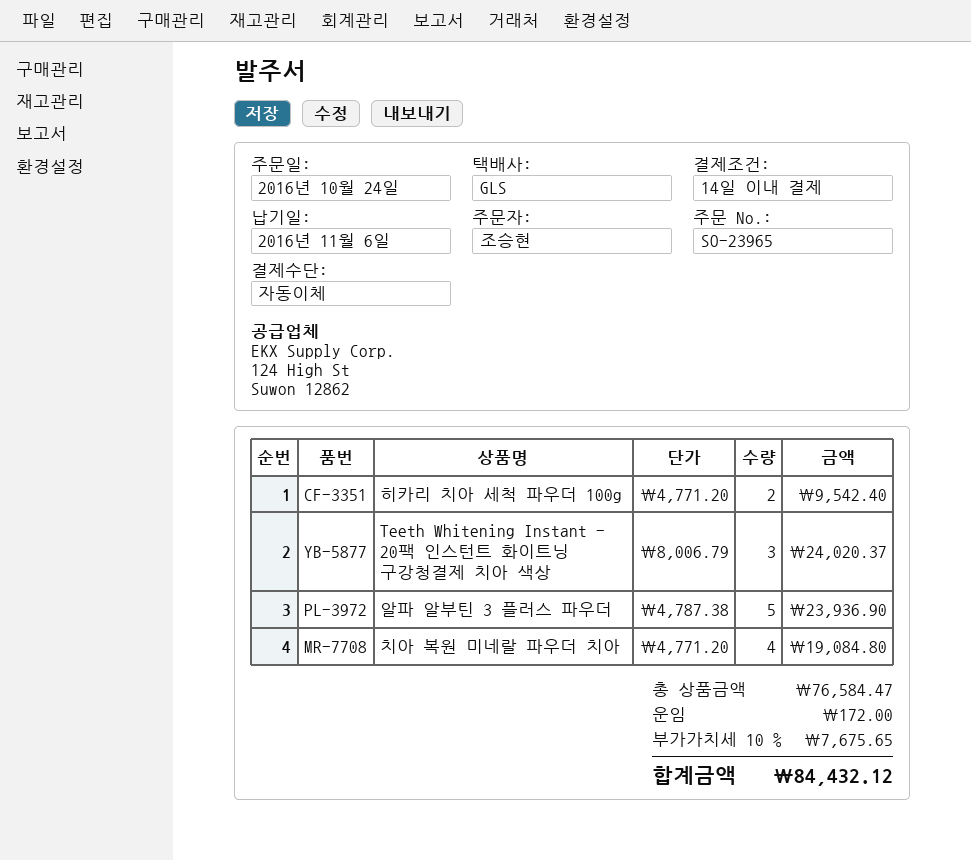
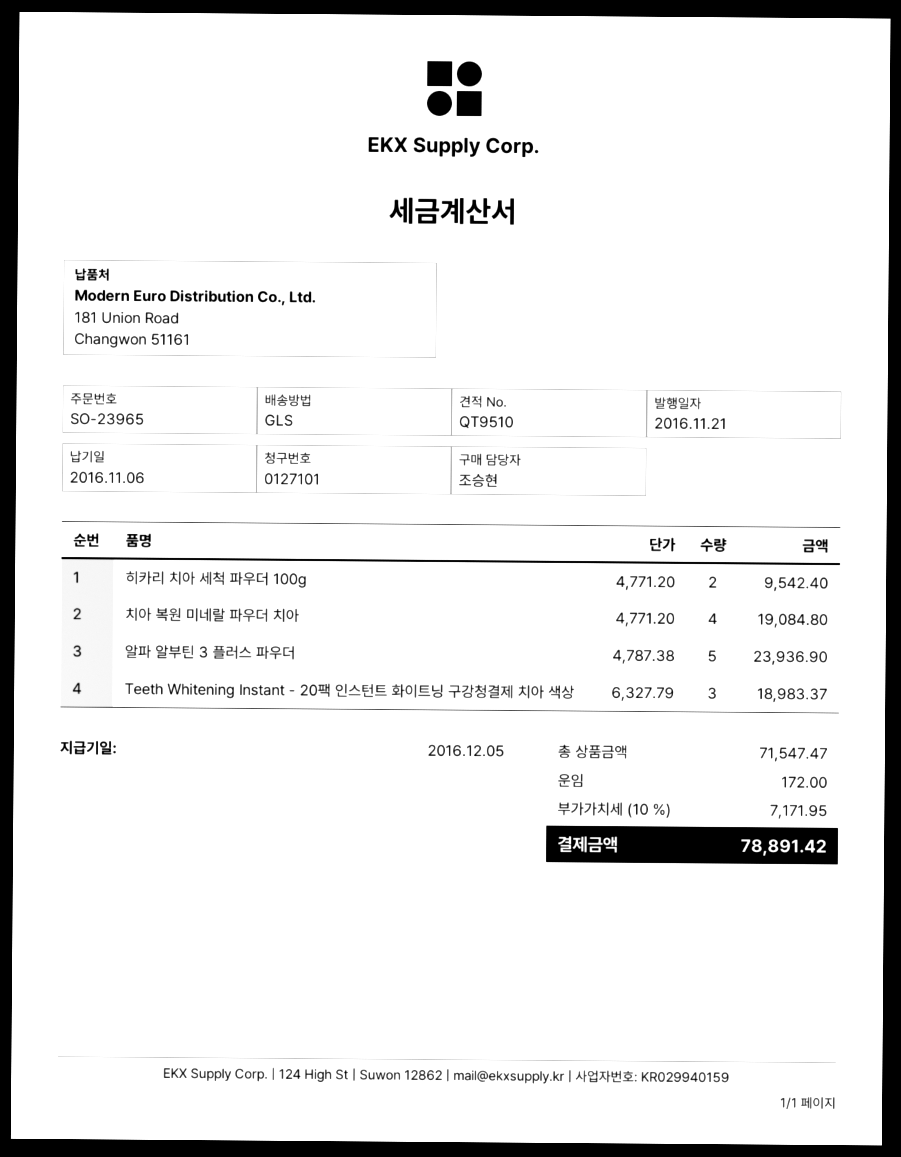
Teeth Whitening Instant - 20팩 인스턴트 화이트닝 구강청결제 치아 색상: 3 x 8006.79 = 24020.37 -> 3 x 6327.79 = 18983.37
subtotal: 76584.47 -> 71547.47
tax: 10% = 7675.65 -> 10% = 7171.95
total: 84432.12 -> 78891.42

